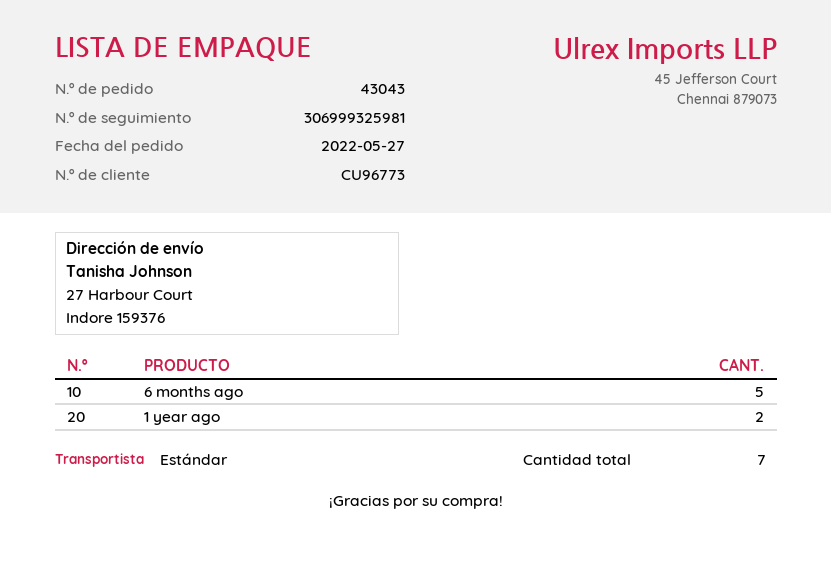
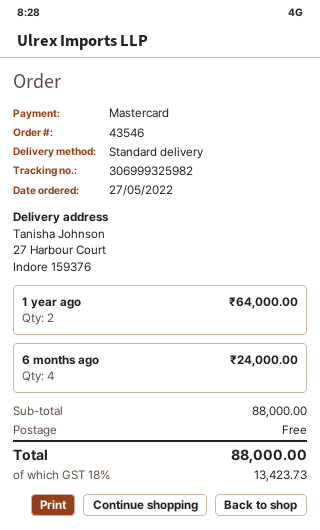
order number: 43043 -> 43546
tracking number: 306999325981 -> 306999325982
6 months ago: 5 -> 4

